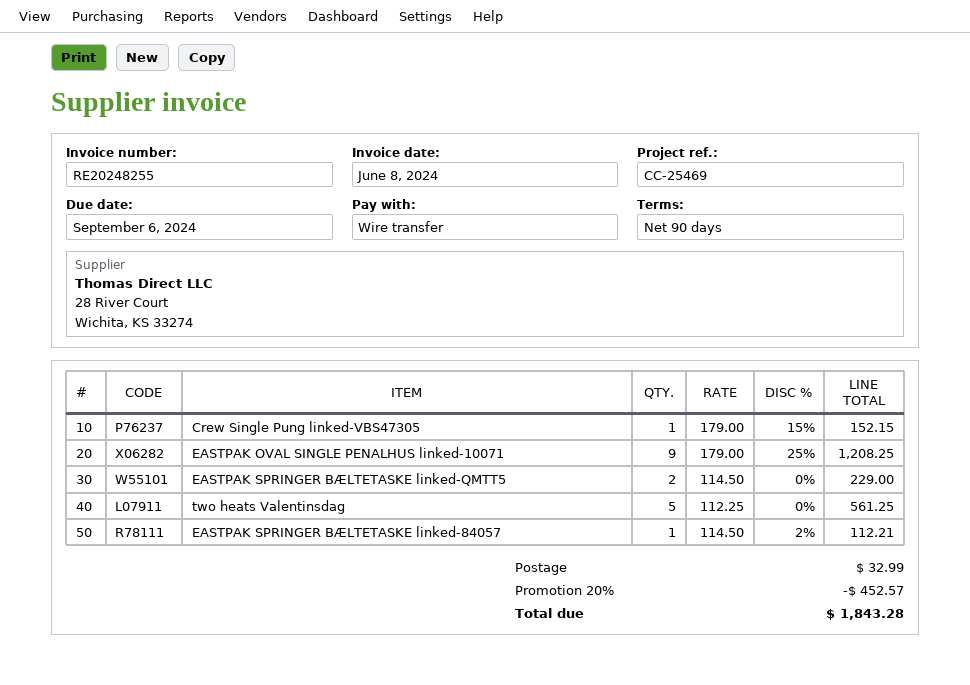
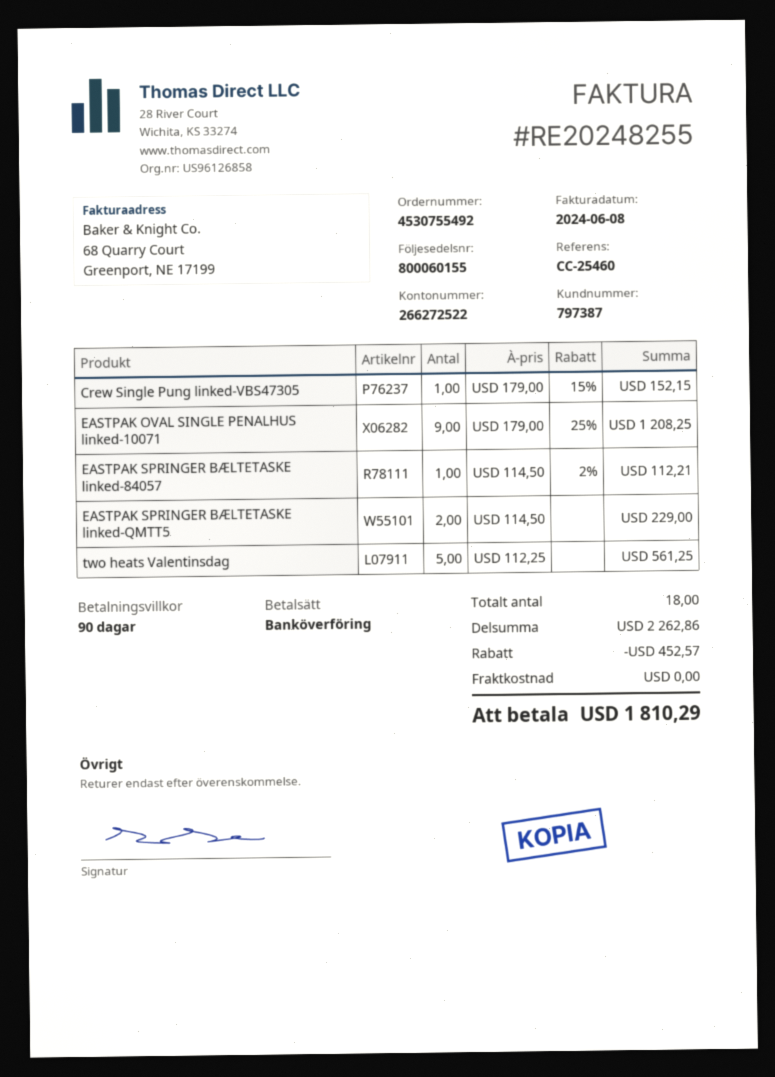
reference: CC-25469 -> CC-25460
shipping: 32.99 -> 0.00
total: 1843.28 -> 1810.29

